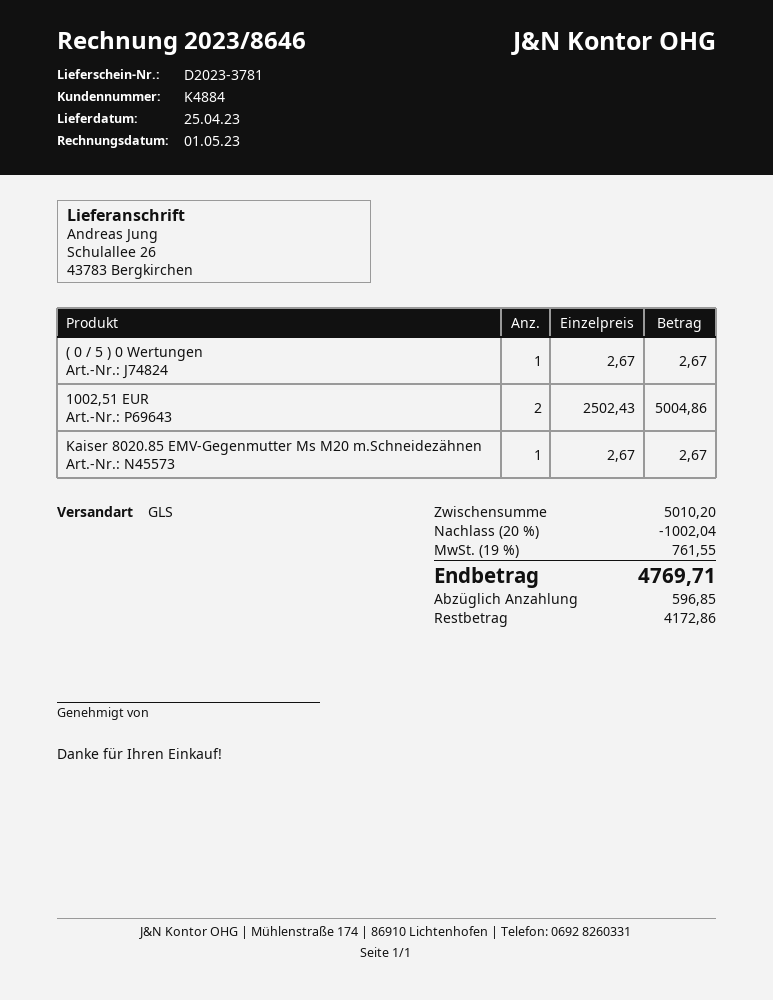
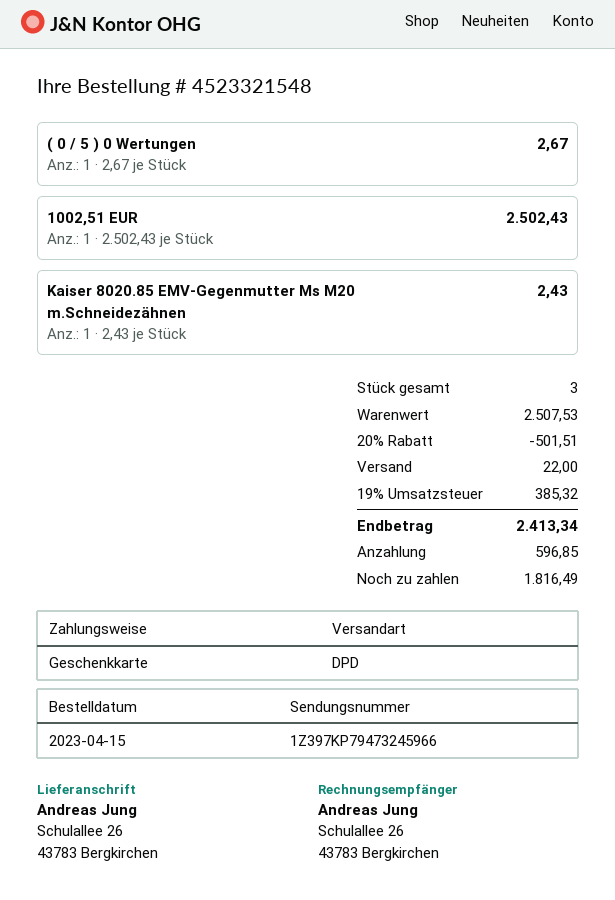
shipping method: GLS -> DPD
1002,51 EUR: 2 x 2502.43 = 5004.86 -> 1 x 2502.43 = 2502.43
Kaiser 8020.85 EMV-Gegenmutter Ms M20 m.Schneidezähnen: 1 x 2.67 = 2.67 -> 1 x 2.43 = 2.43
subtotal: 5010.20 -> 2507.53
discount: 20% = 1002.04 -> 20% = 501.51
shipping: none -> 22.00
tax: 19% = 761.55 -> 19% = 385.32
total: 4769.71 -> 2413.34
balance: 4172.86 -> 1816.49

